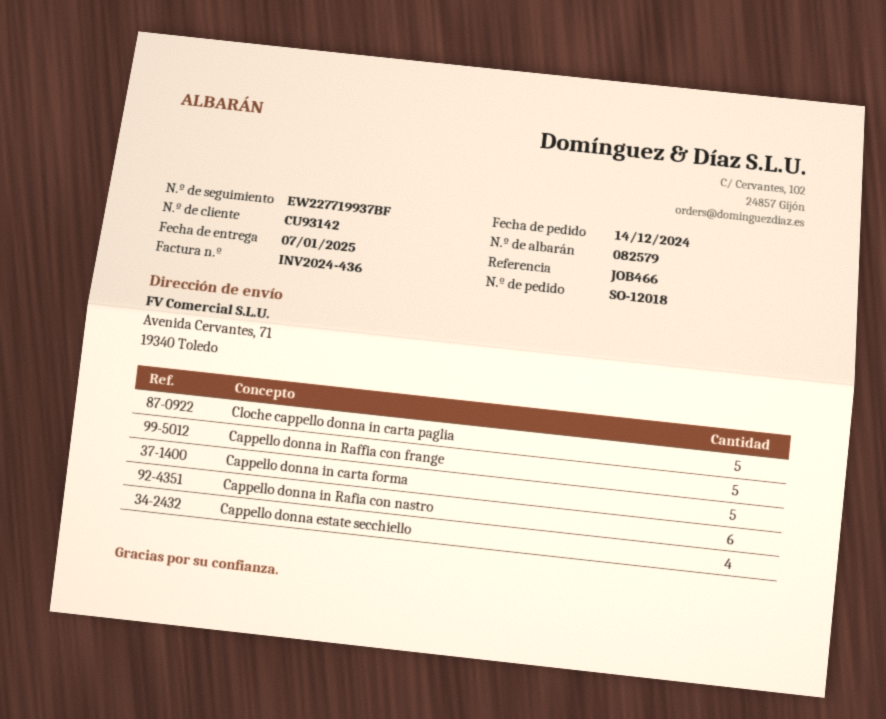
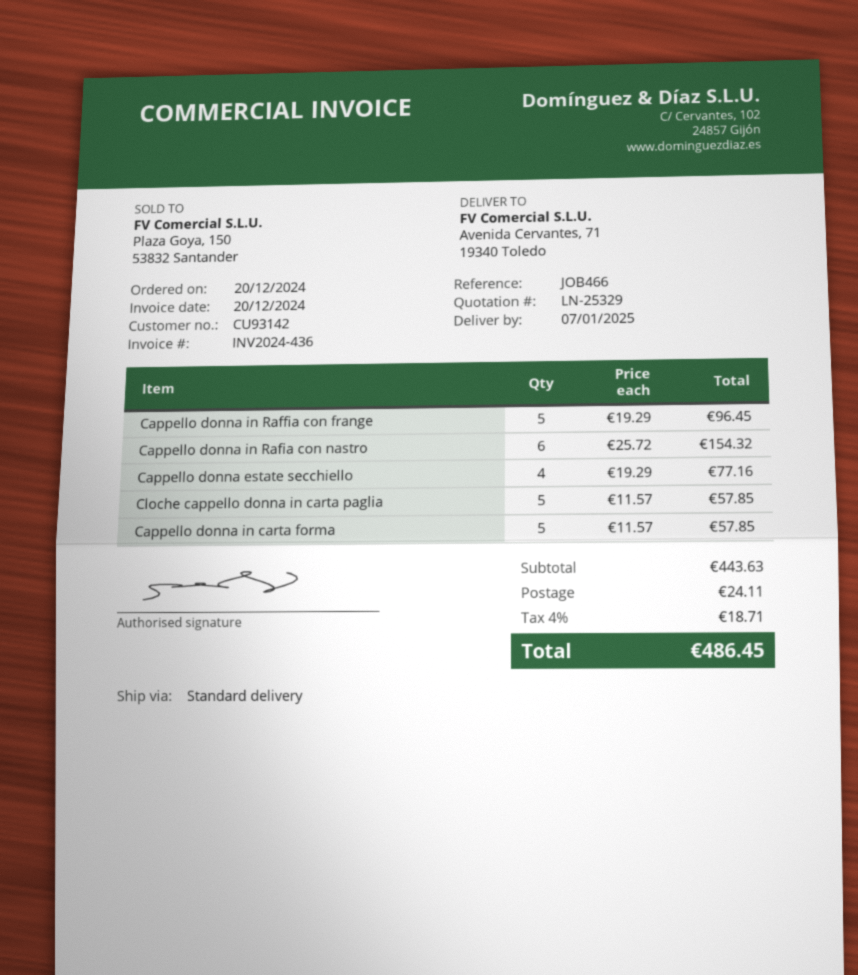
order date: 2024-12-14 -> 2024-12-20

